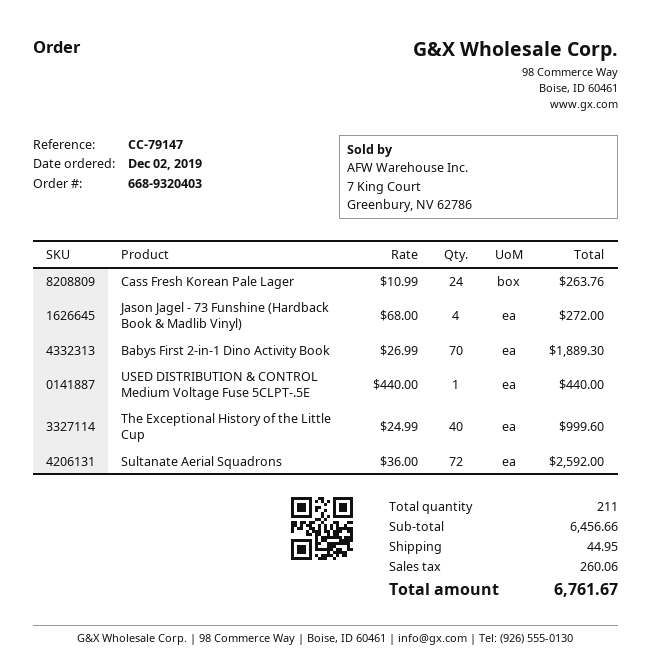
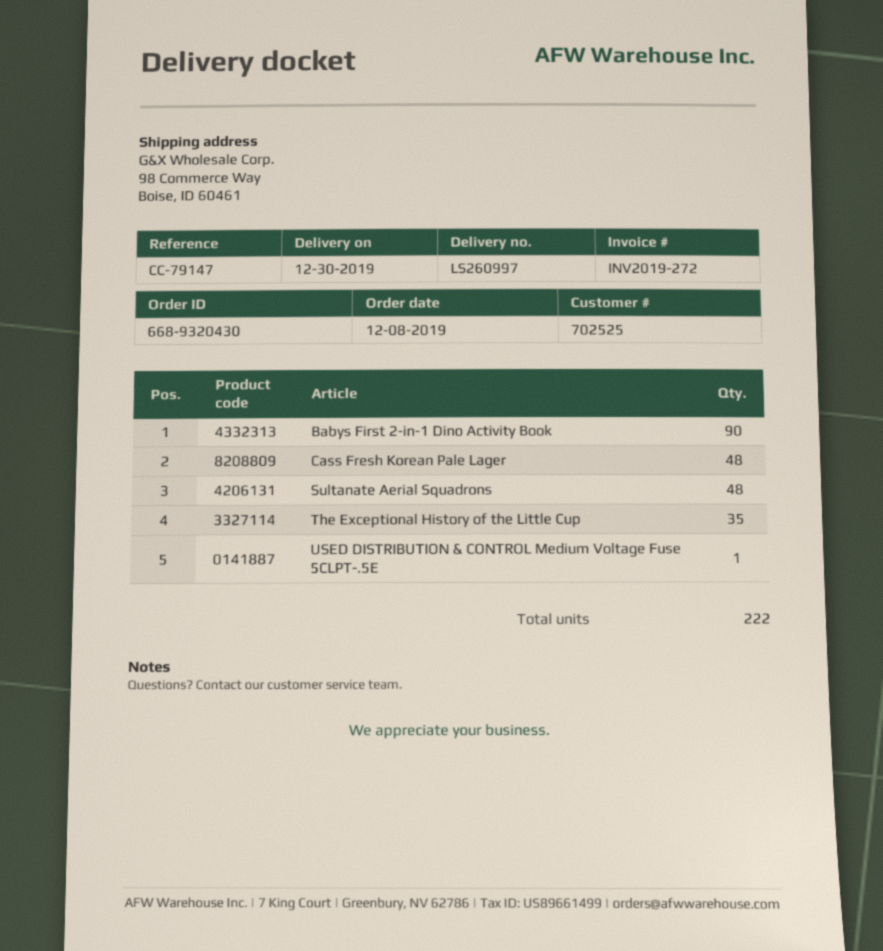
order number: 668-9320403 -> 668-9320430
order date: 2019-12-02 -> 2019-12-08
Cass Fresh Korean Pale Lager: 24 -> 48
Jason Jagel - 73 Funshine (Hardback Book & Madlib Vinyl): 4 -> none
Babys First 2-in-1 Dino Activity Book: 70 -> 90
The Exceptional History of the Little Cup: 40 -> 35
Sultanate Aerial Squadrons: 72 -> 48
total quantity: 211 -> 222

